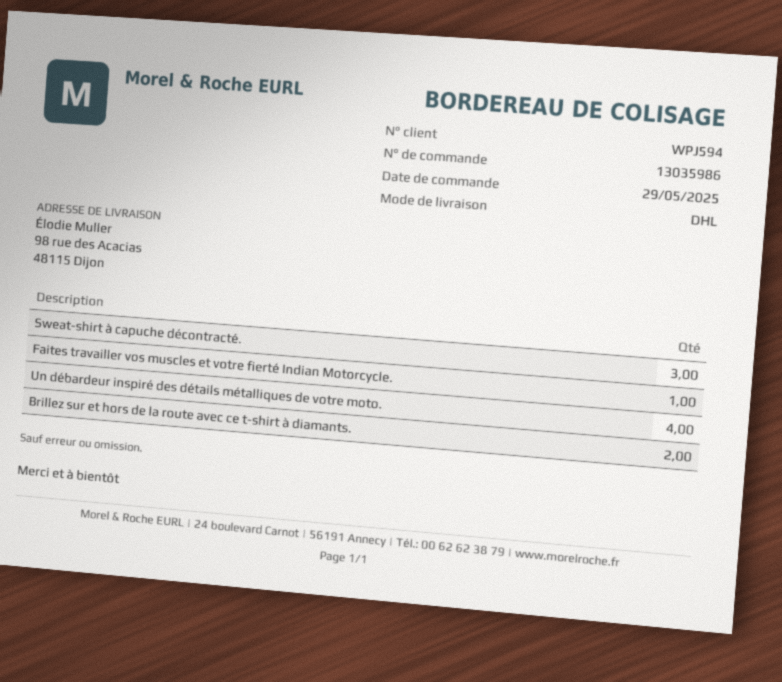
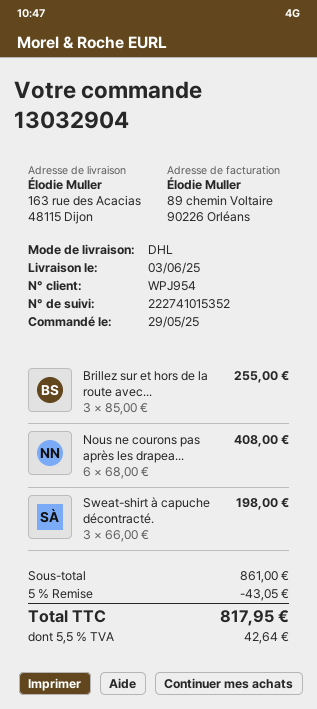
order number: 13035986 -> 13032904
customer number: WPJ594 -> WPJ954
ship to: 98 rue des Acacias, 48115 Dijon -> 163 rue des Acacias, 48115 Dijon
Faites travailler vos muscles et votre fierté Indian Motorcycle.: 1 -> none
Un débardeur inspiré des détails métalliques de votre moto.: 4 -> none
Brillez sur et hors de la route avec ce t-shirt à diamants.: 2 -> 3
Nous ne courons pas après les drapea...: none -> 6

